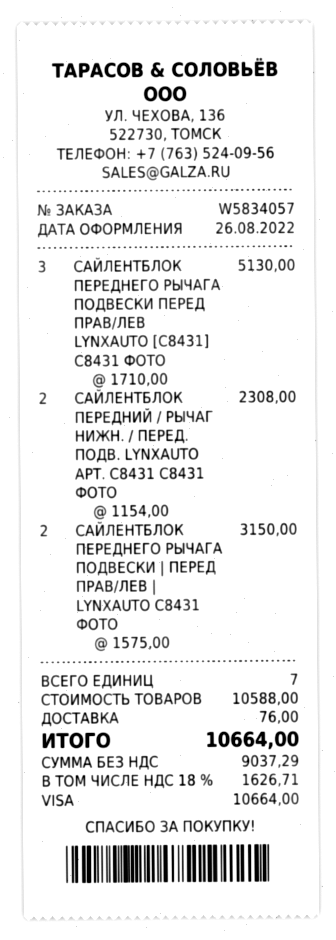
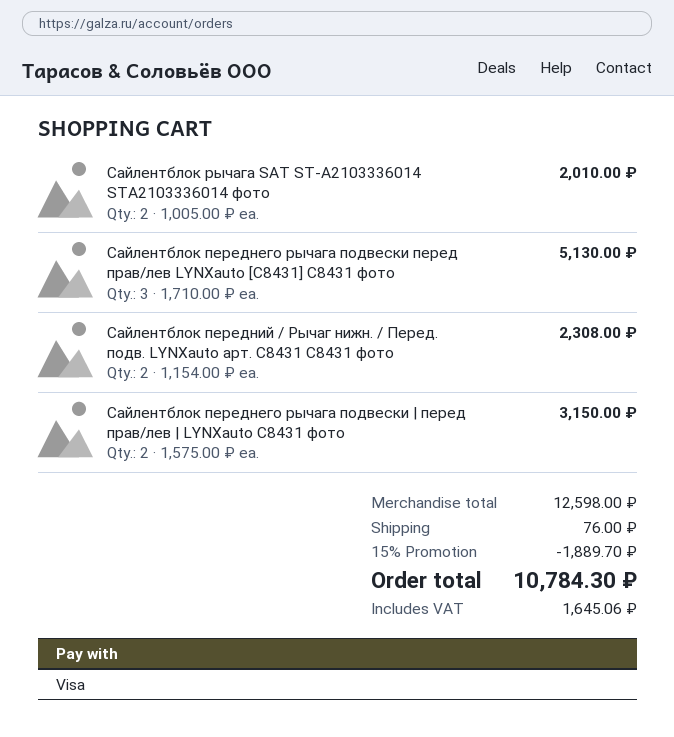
Сайлентблок рычага SAT ST-A2103336014 STA2103336014 фото: none -> 2 x 1005.00 = 2010.00
subtotal: 10588.00 -> 12598.00
discount: none -> 15% = 1889.70
tax: 1626.71 -> 1645.06
total: 10664.00 -> 10784.30

